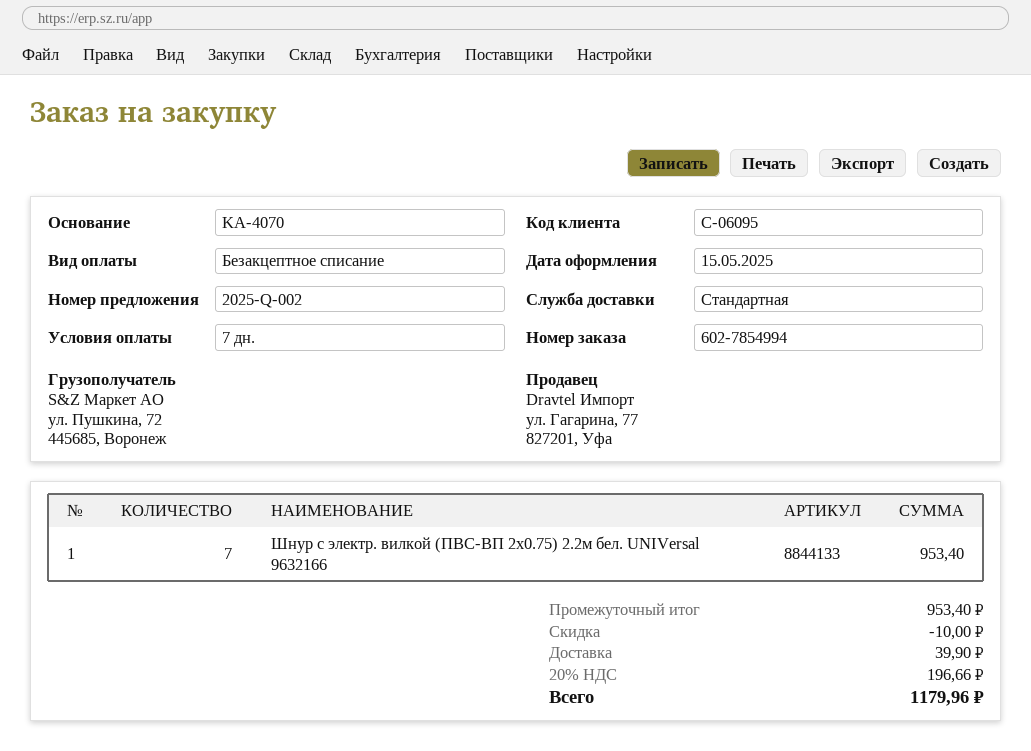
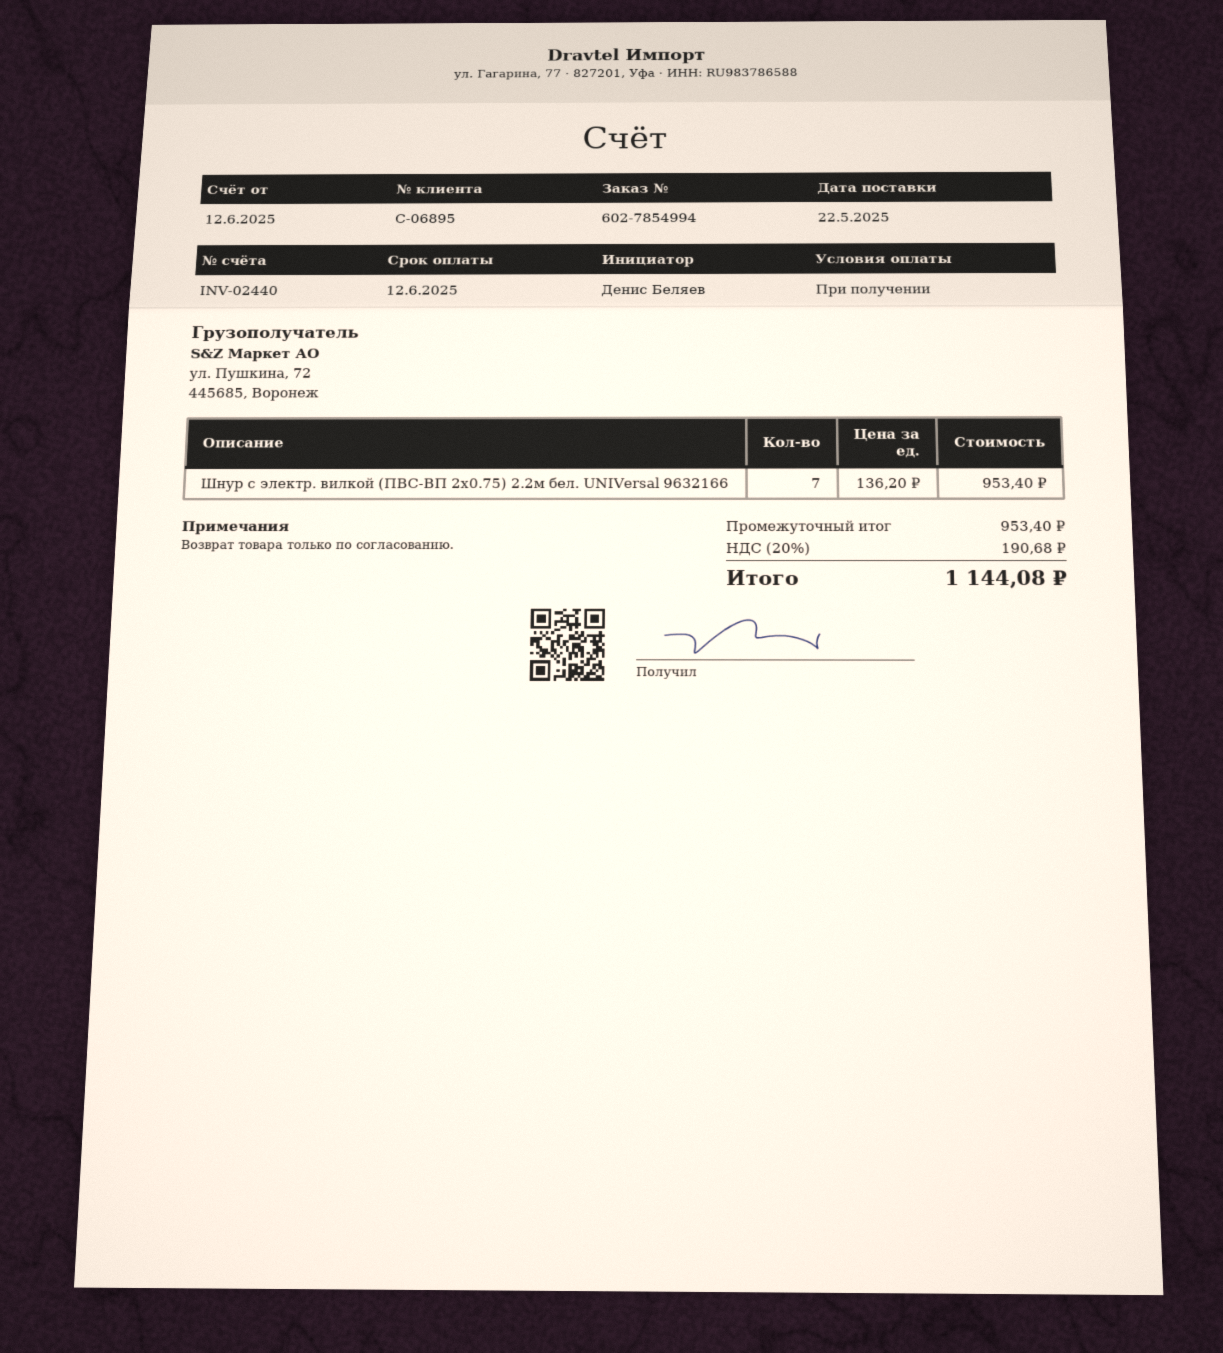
payment terms: 7 days -> on receipt
customer number: C-06095 -> C-06895
discount: 10.00 -> none
shipping: 39.90 -> none
tax: 20% = 196.66 -> 20% = 190.68
total: 1179.96 -> 1144.08

